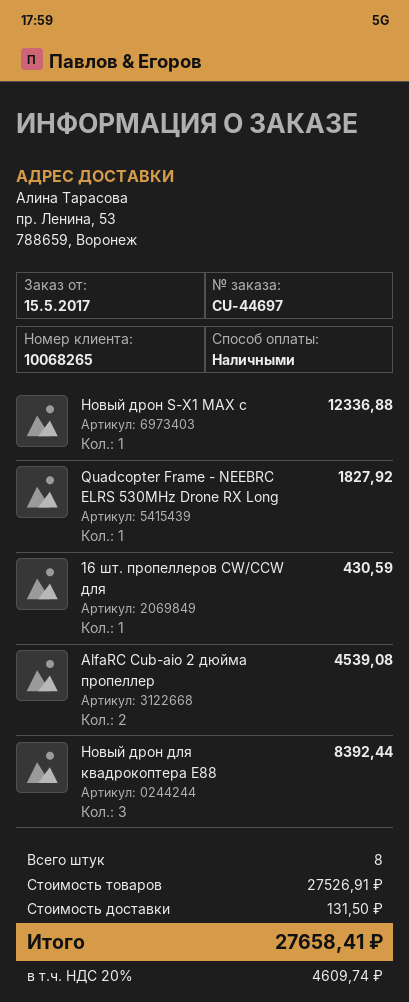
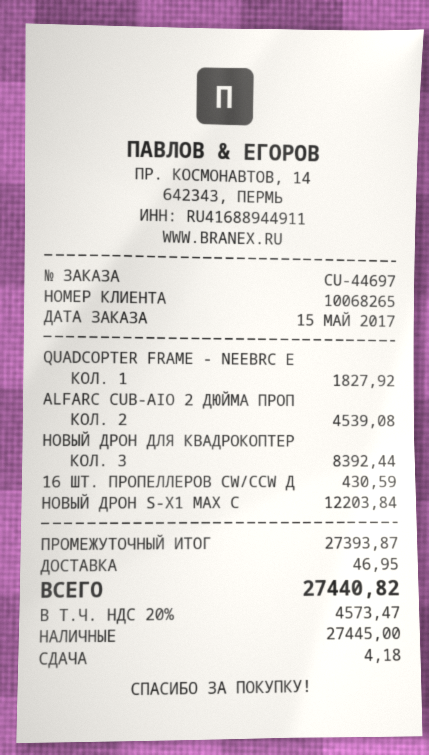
Новый дрон S-X1 MAX с: 1 for 12336.88 -> 1 for 12203.84
subtotal: 27526.91 -> 27393.87
shipping: 131.50 -> 46.95
tax: 20% = 4609.74 -> 20% = 4573.47
total: 27658.41 -> 27440.82

